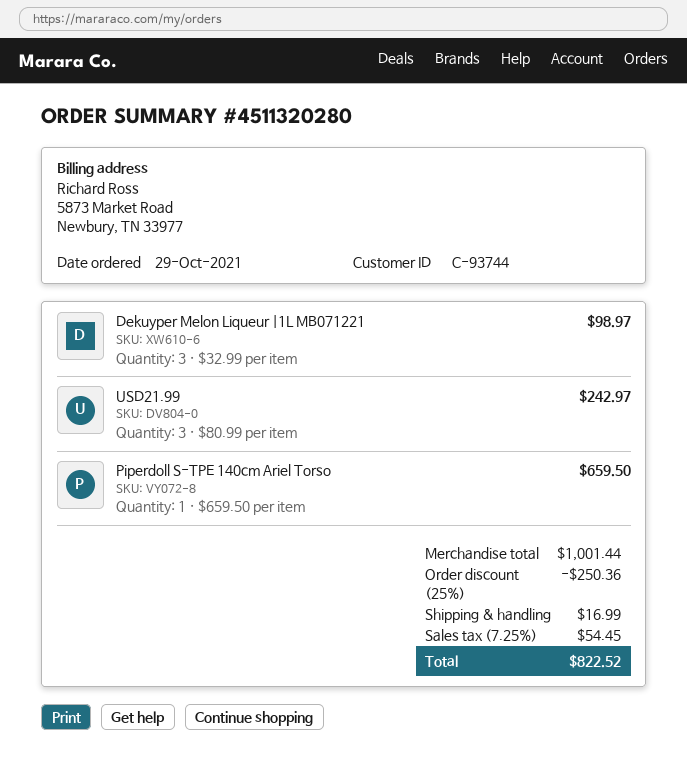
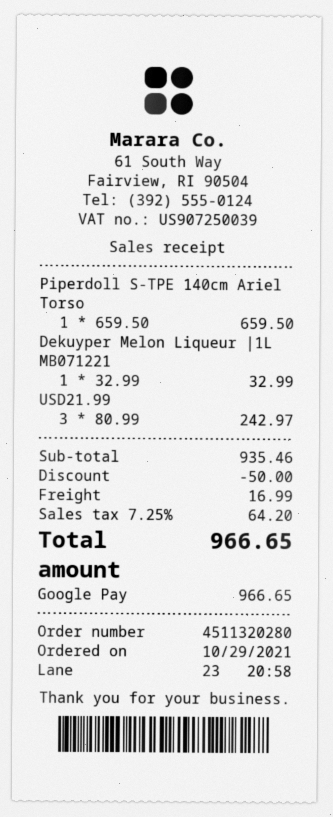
Dekuyper Melon Liqueur |1L MB071221: 3 x 32.99 = 98.97 -> 1 x 32.99 = 32.99
subtotal: 1001.44 -> 935.46
discount: 250.36 -> 50.00
tax: 7.25% = 54.45 -> 7.25% = 64.20
total: 822.52 -> 966.65

